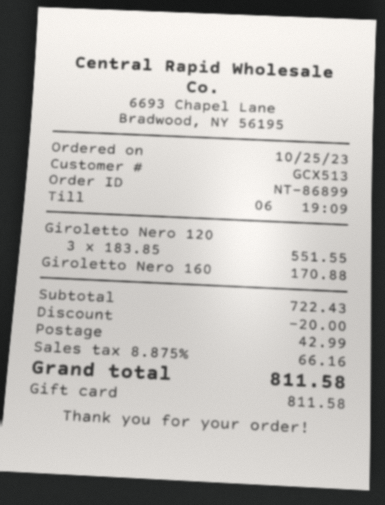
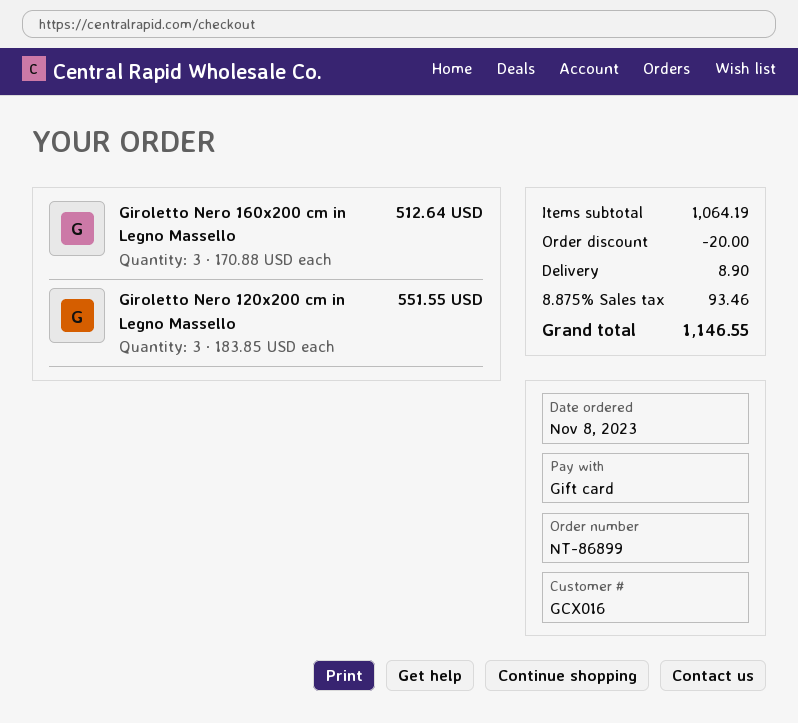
order date: 2023-10-25 -> 2023-11-08
customer number: GCX513 -> GCX016
Giroletto Nero 160: 1 x 170.88 = 170.88 -> 3 x 170.88 = 512.64
subtotal: 722.43 -> 1064.19
shipping: 42.99 -> 8.90
tax: 8.875% = 66.16 -> 8.875% = 93.46
total: 811.58 -> 1146.55

